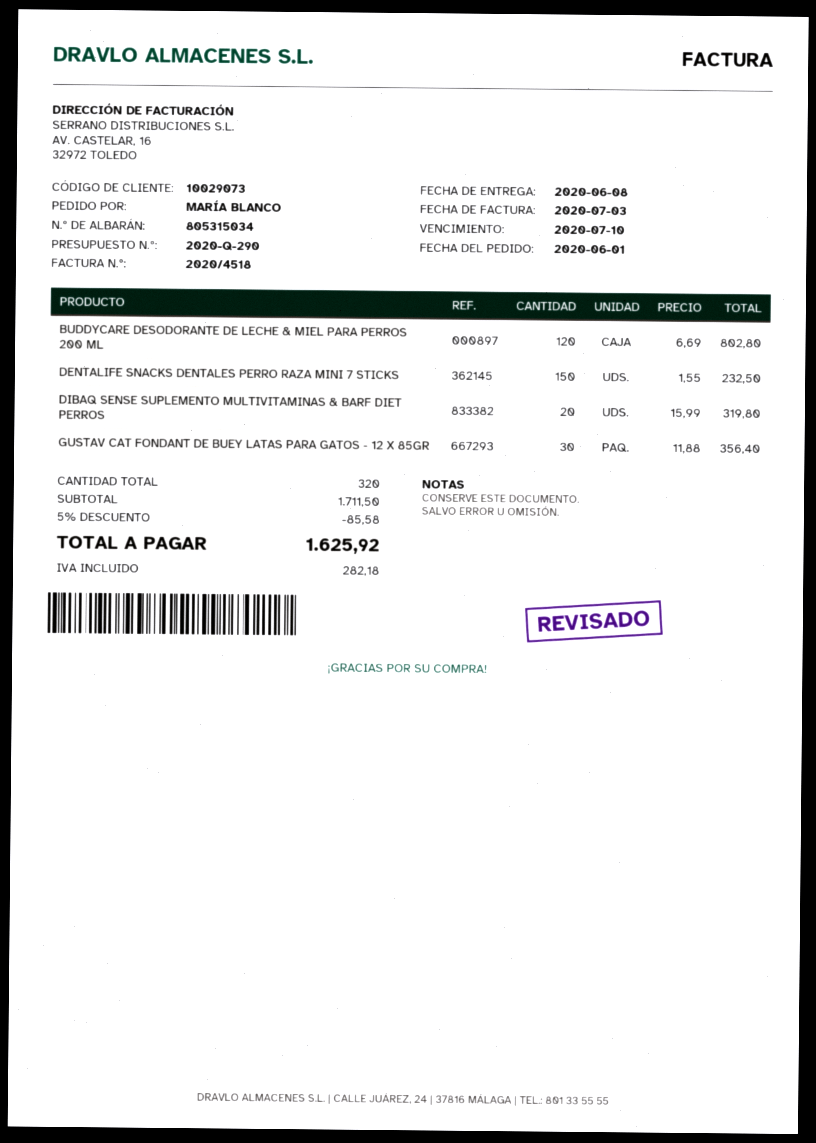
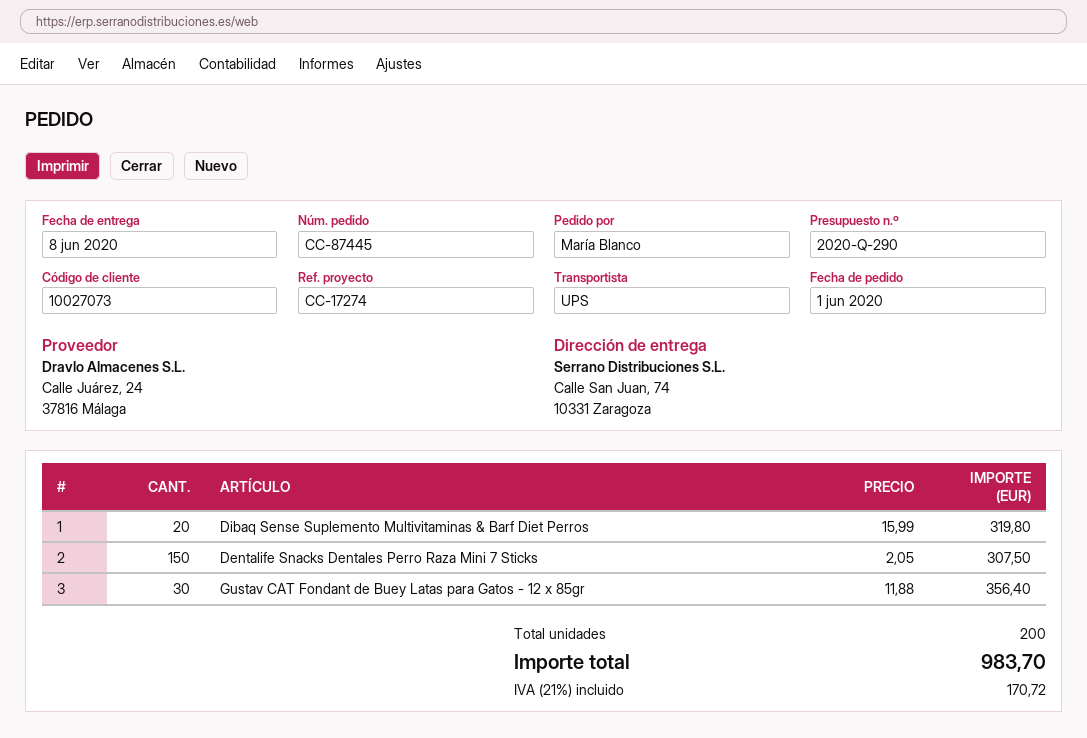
customer number: 10029073 -> 10027073
BUDDYCARE DESODORANTE DE LECHE & MIEL PARA PERROS 200 ML: 120 x 6.69 = 802.80 -> none
DENTALIFE SNACKS DENTALES PERRO RAZA MINI 7 STICKS: 150 x 1.55 = 232.50 -> 150 x 2.05 = 307.50
total quantity: 320 -> 200
discount: 5% = 85.58 -> none
tax: 282.18 -> 170.72
total: 1625.92 -> 983.70

